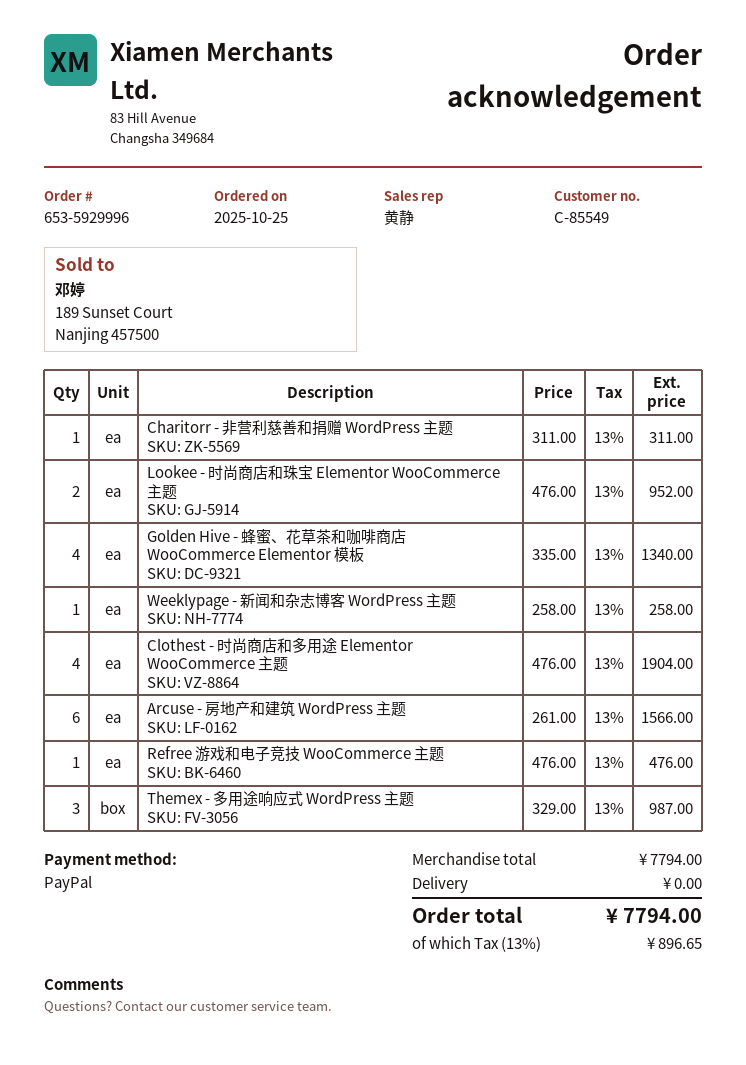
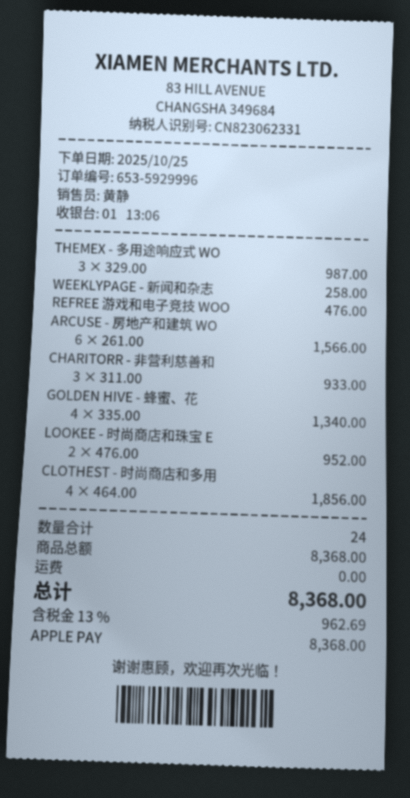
payment method: PayPal -> Apple Pay
Charitorr - 非营利慈善和捐赠 WordPress 主题: 1 x 311.00 = 311.00 -> 3 x 311.00 = 933.00
Clothest - 时尚商店和多用途 Elementor WooCommerce 主题: 4 x 476.00 = 1904.00 -> 4 x 464.00 = 1856.00
subtotal: 7794.00 -> 8368.00
tax: 13% = 896.65 -> 13% = 962.69
total: 7794.00 -> 8368.00

